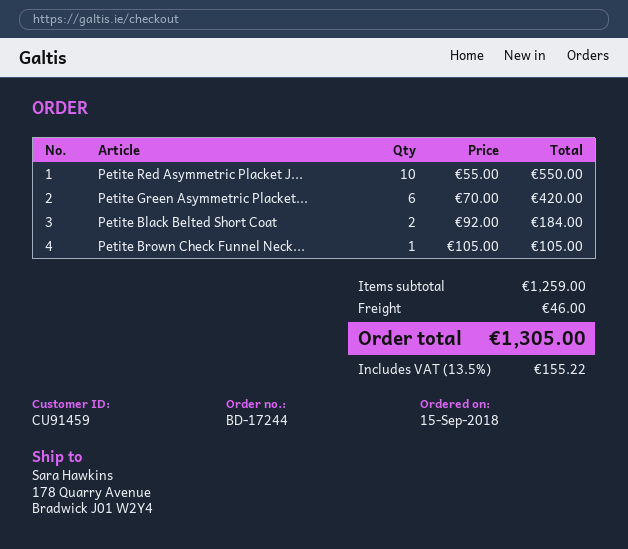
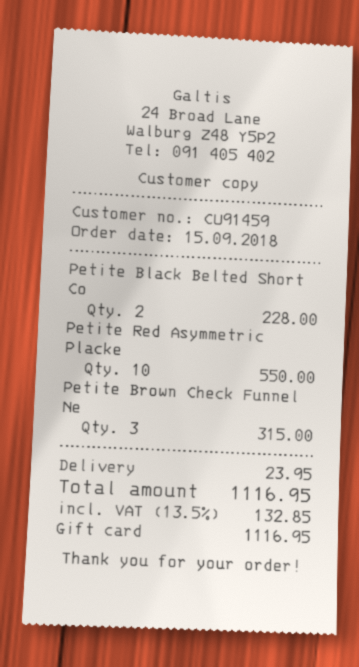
Petite Green Asymmetric Placket...: 6 for 420.00 -> none
Petite Black Belted Short Coat: 2 for 184.00 -> 2 for 228.00
Petite Brown Check Funnel Neck...: 1 for 105.00 -> 3 for 315.00
shipping: 46.00 -> 23.95
tax: 13.5% = 155.22 -> 13.5% = 132.85
total: 1305.00 -> 1116.95

